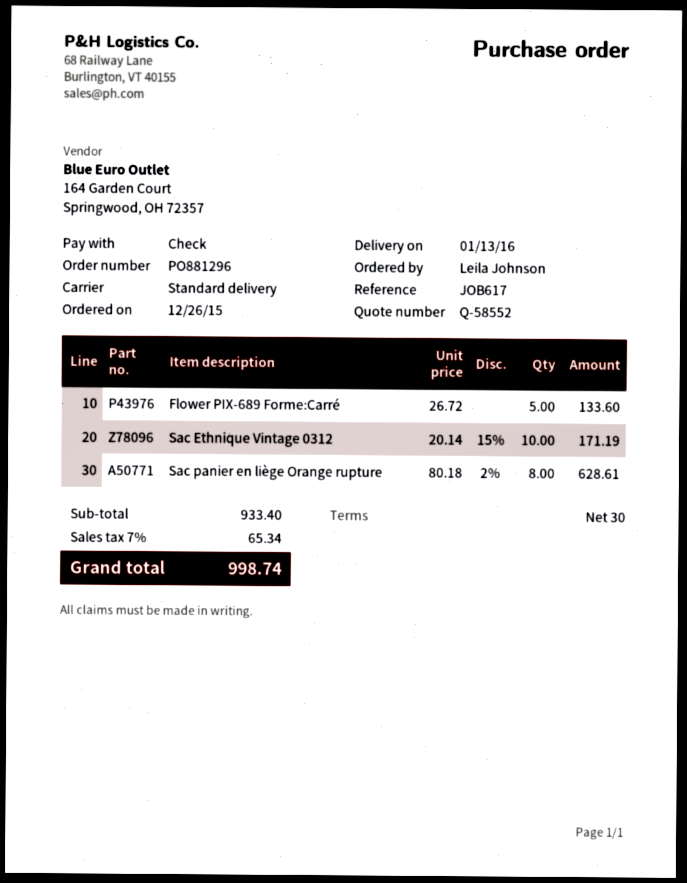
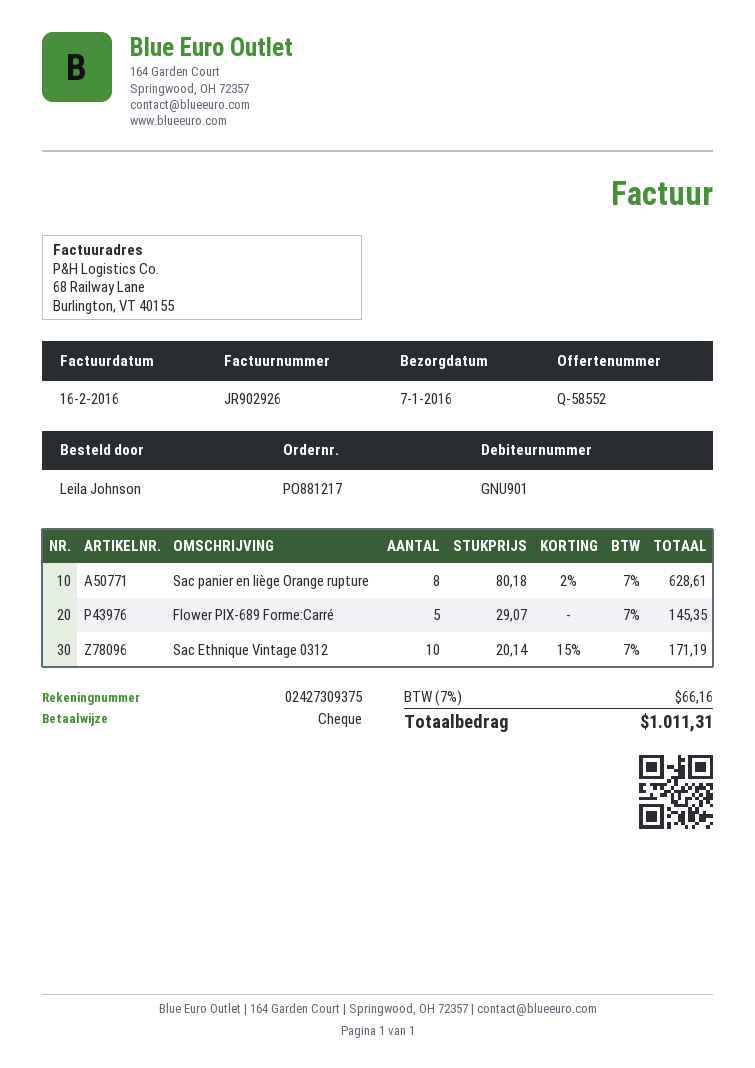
order number: PO881296 -> PO881217
delivery date: 2016-01-13 -> 2016-01-07
Flower PIX-689 Forme:Carré: 5 x 26.72 = 133.60 -> 5 x 29.07 = 145.35
tax: 7% = 65.34 -> 7% = 66.16
total: 998.74 -> 1011.31

